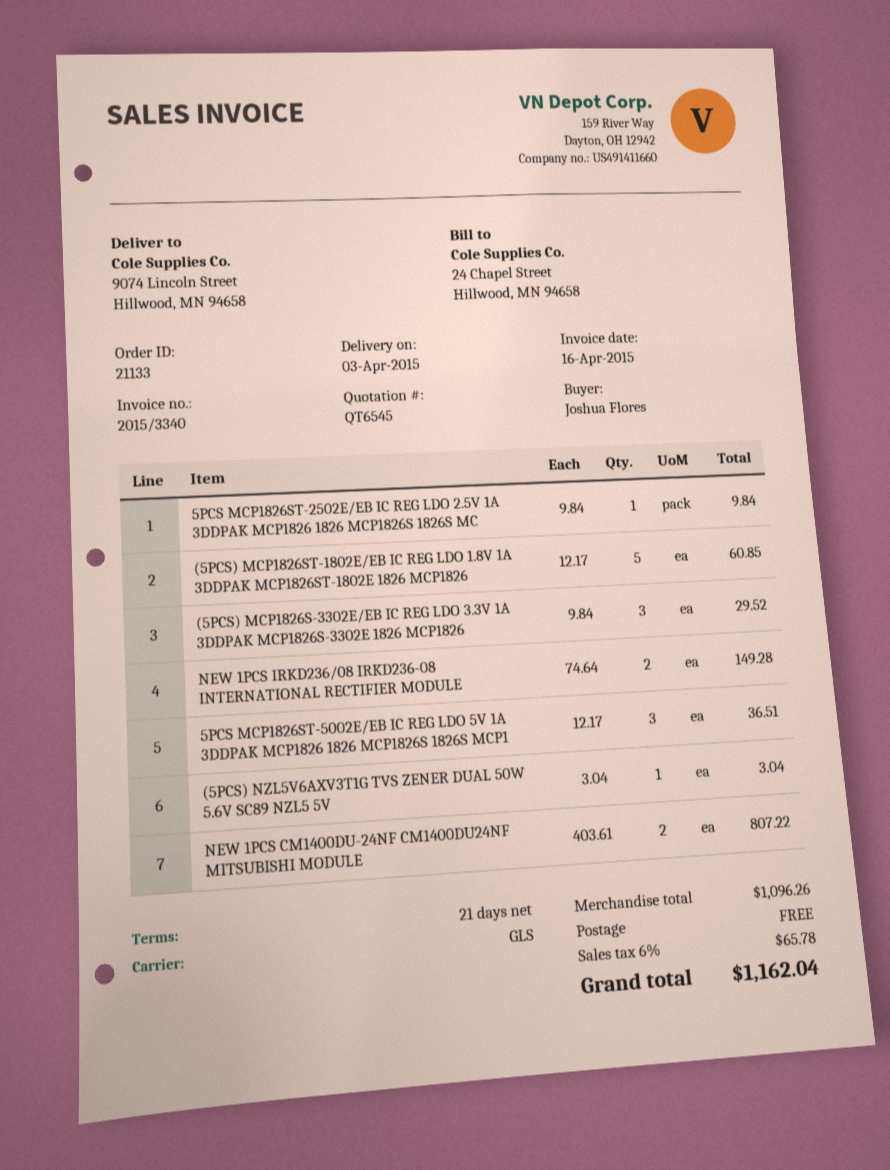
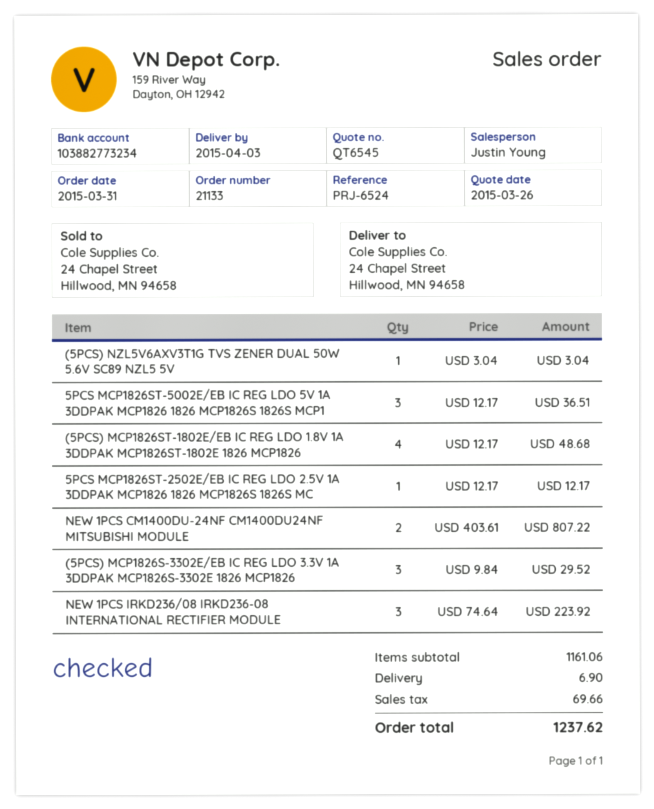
ship to: 9074 Lincoln Street, Hillwood, MN 94658 -> 24 Chapel Street, Hillwood, MN 94658
5PCS MCP1826ST-2502E/EB IC REG LDO 2.5V 1A 3DDPAK MCP1826 1826 MCP1826S 1826S MC: 1 x 9.84 = 9.84 -> 1 x 12.17 = 12.17
(5PCS) MCP1826ST-1802E/EB IC REG LDO 1.8V 1A 3DDPAK MCP1826ST-1802E 1826 MCP1826: 5 x 12.17 = 60.85 -> 4 x 12.17 = 48.68
NEW 1PCS IRKD236/08 IRKD236-08 INTERNATIONAL RECTIFIER MODULE: 2 x 74.64 = 149.28 -> 3 x 74.64 = 223.92
subtotal: 1096.26 -> 1161.06
shipping: 0.00 -> 6.90
tax: 65.78 -> 69.66
total: 1162.04 -> 1237.62

